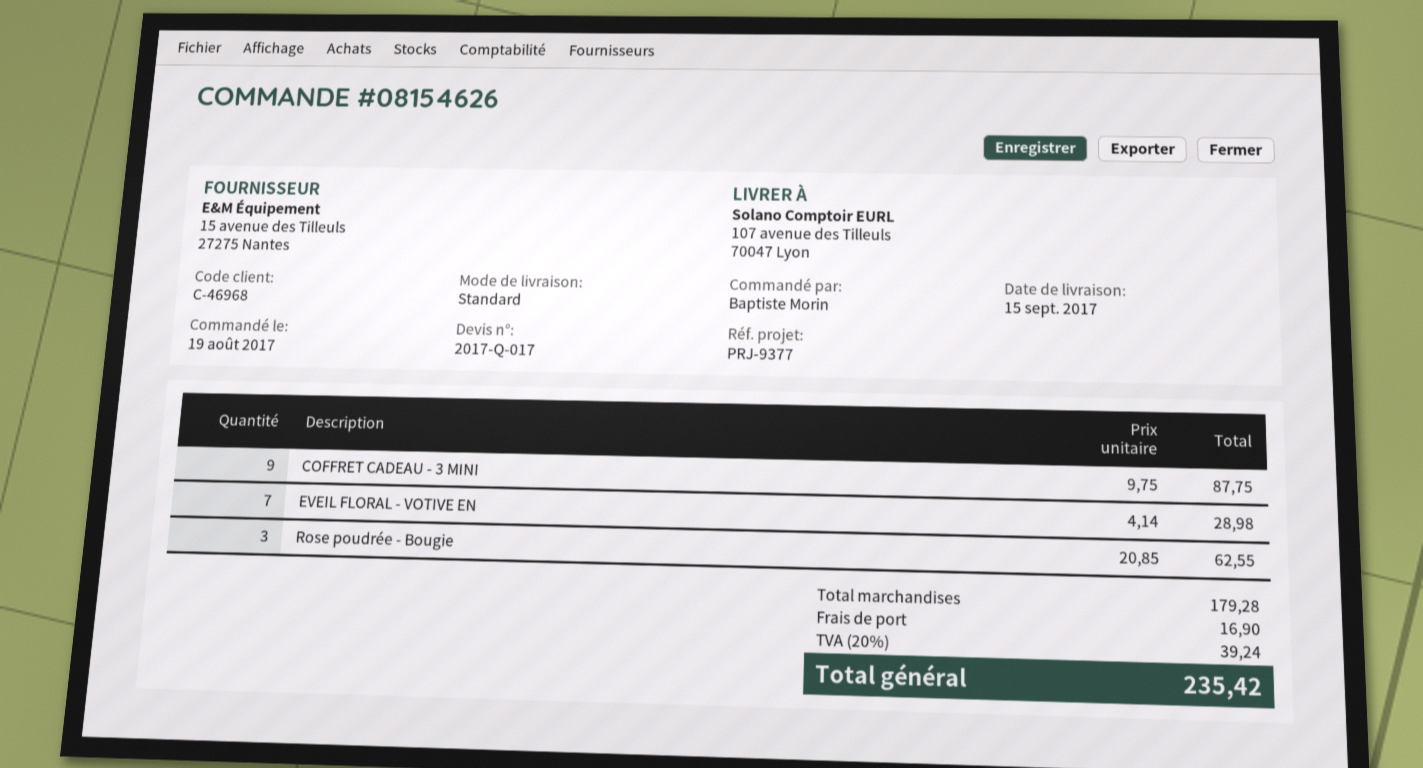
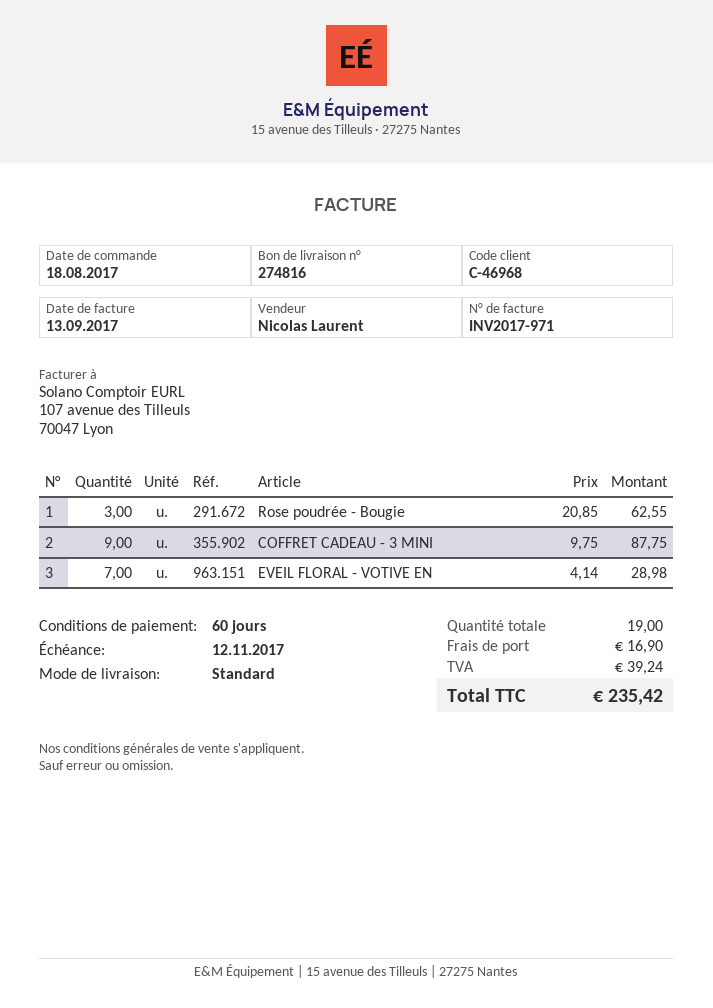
order date: 2017-08-19 -> 2017-08-18

